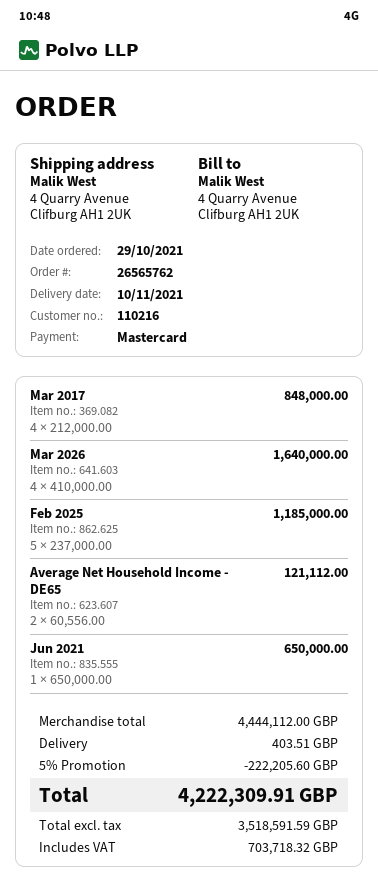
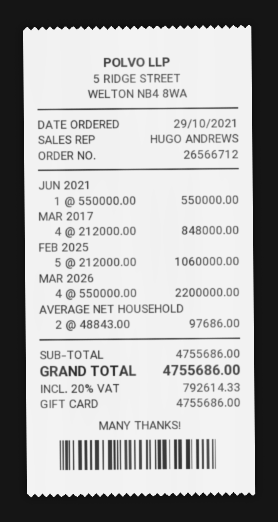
order number: 26565762 -> 26566712
payment method: Mastercard -> gift card
Mar 2026: 4 x 410000.00 = 1640000.00 -> 4 x 550000.00 = 2200000.00
Feb 2025: 5 x 237000.00 = 1185000.00 -> 5 x 212000.00 = 1060000.00
Average Net Household Income - DE65: 2 x 60556.00 = 121112.00 -> 2 x 48843.00 = 97686.00
Jun 2021: 1 x 650000.00 = 650000.00 -> 1 x 550000.00 = 550000.00
subtotal: 4444112.00 -> 4755686.00
discount: 5% = 222205.60 -> none
shipping: 403.51 -> none
tax: 703718.32 -> 792614.33
total: 4222309.91 -> 4755686.00

